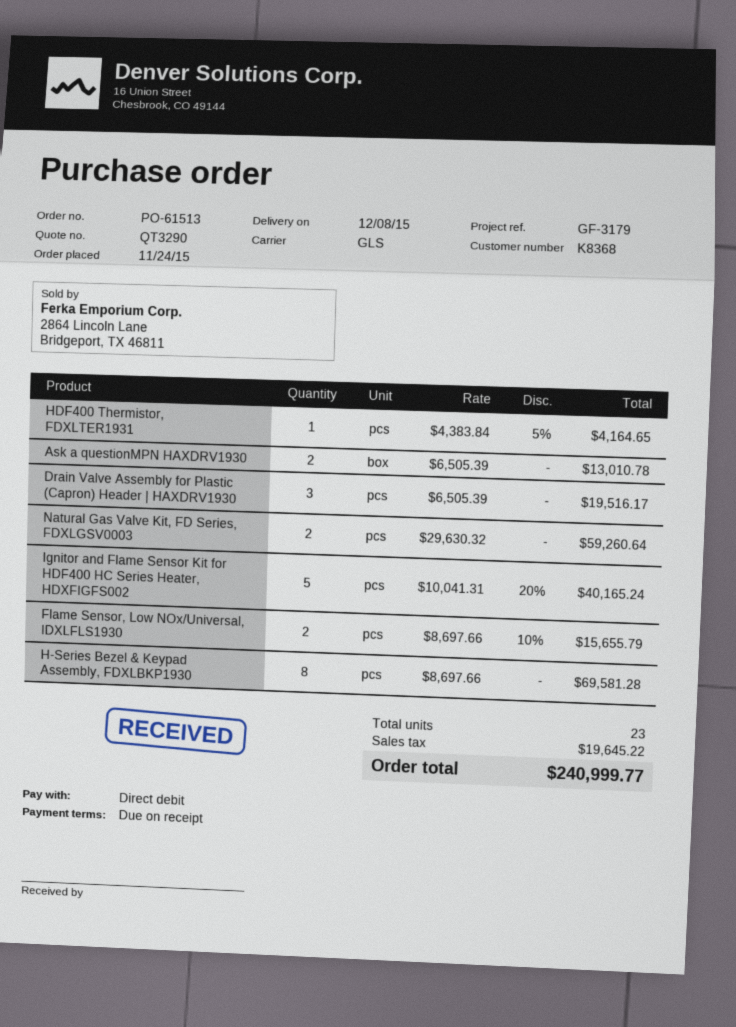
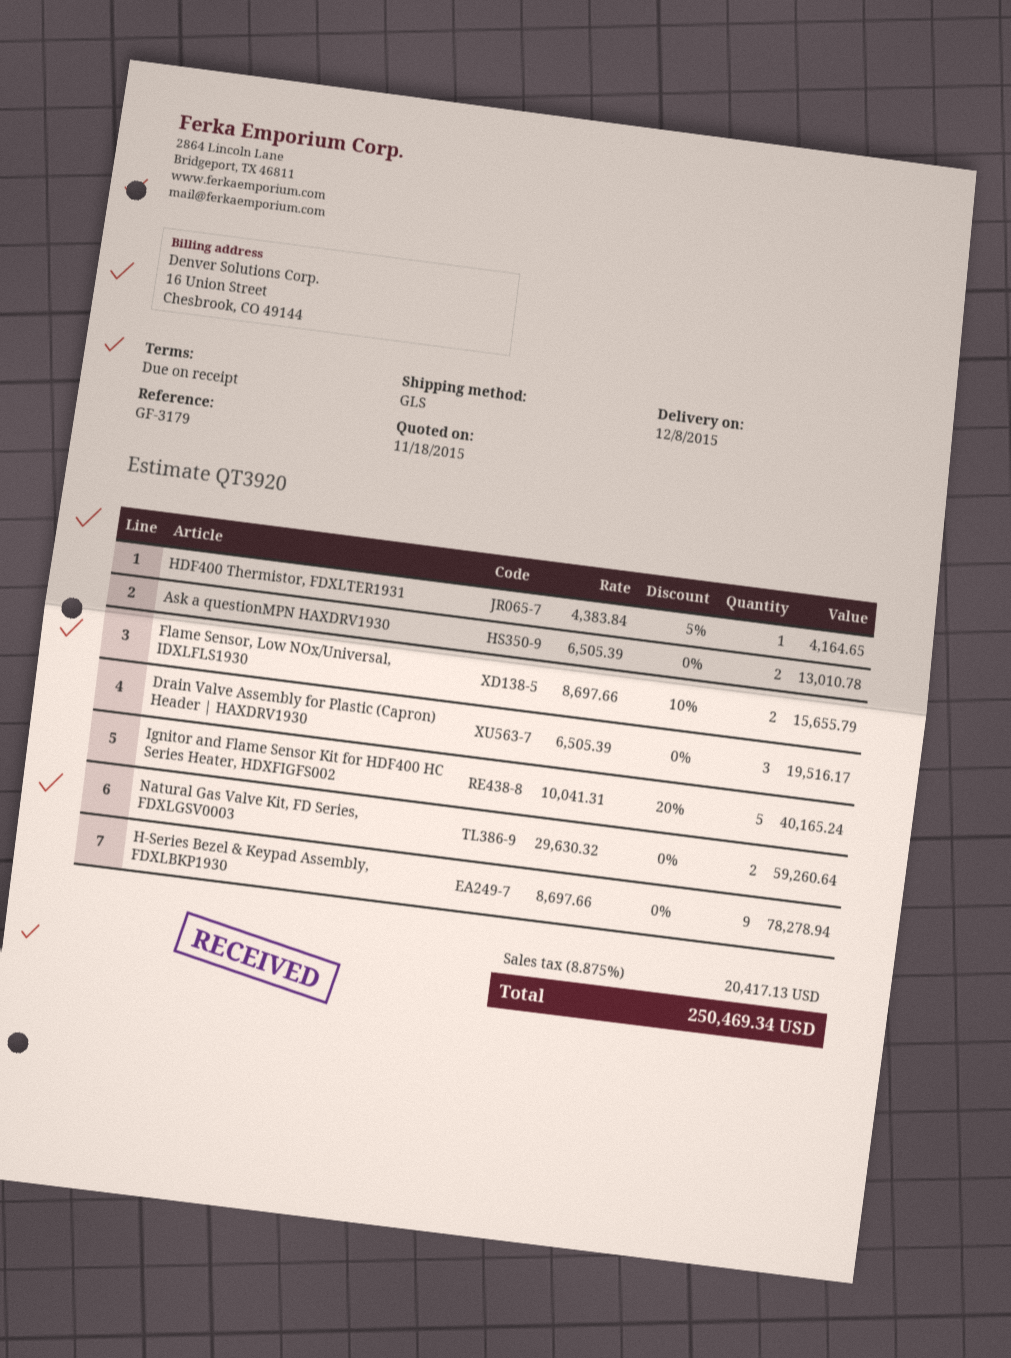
quote number: QT3290 -> QT3920
H-Series Bezel & Keypad Assembly, FDXLBKP1930: 8 x 8697.66 = 69581.28 -> 9 x 8697.66 = 78278.94
tax: 19645.22 -> 20417.13
total: 240999.77 -> 250469.34

